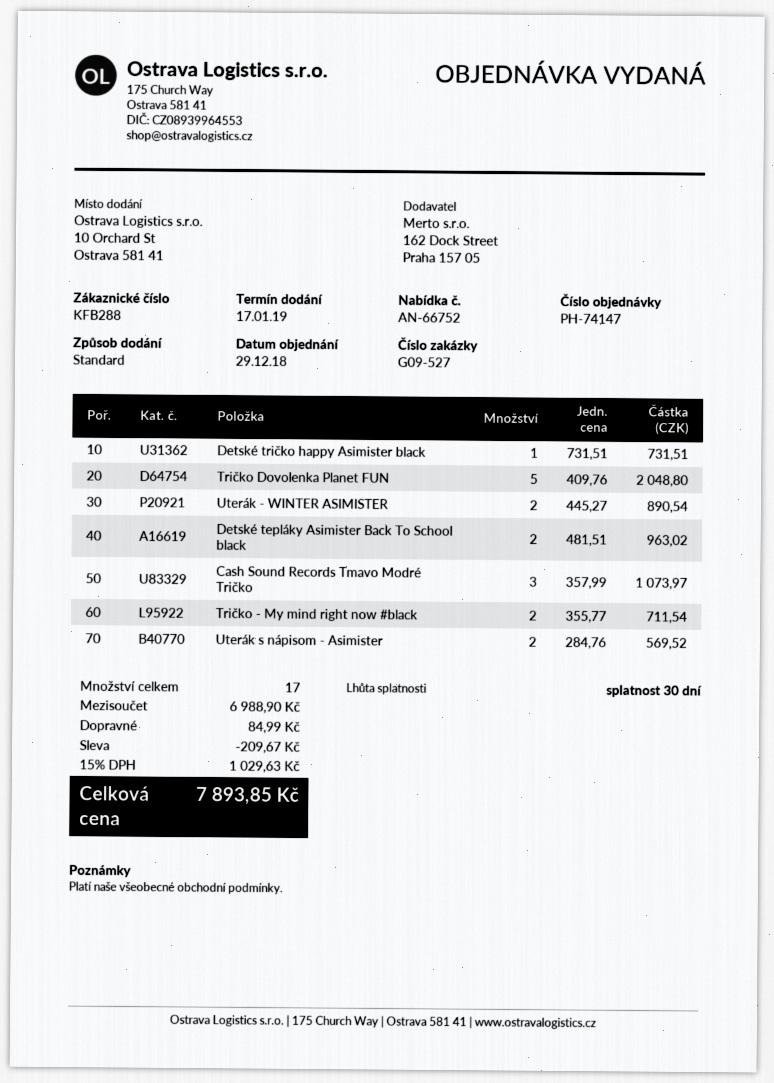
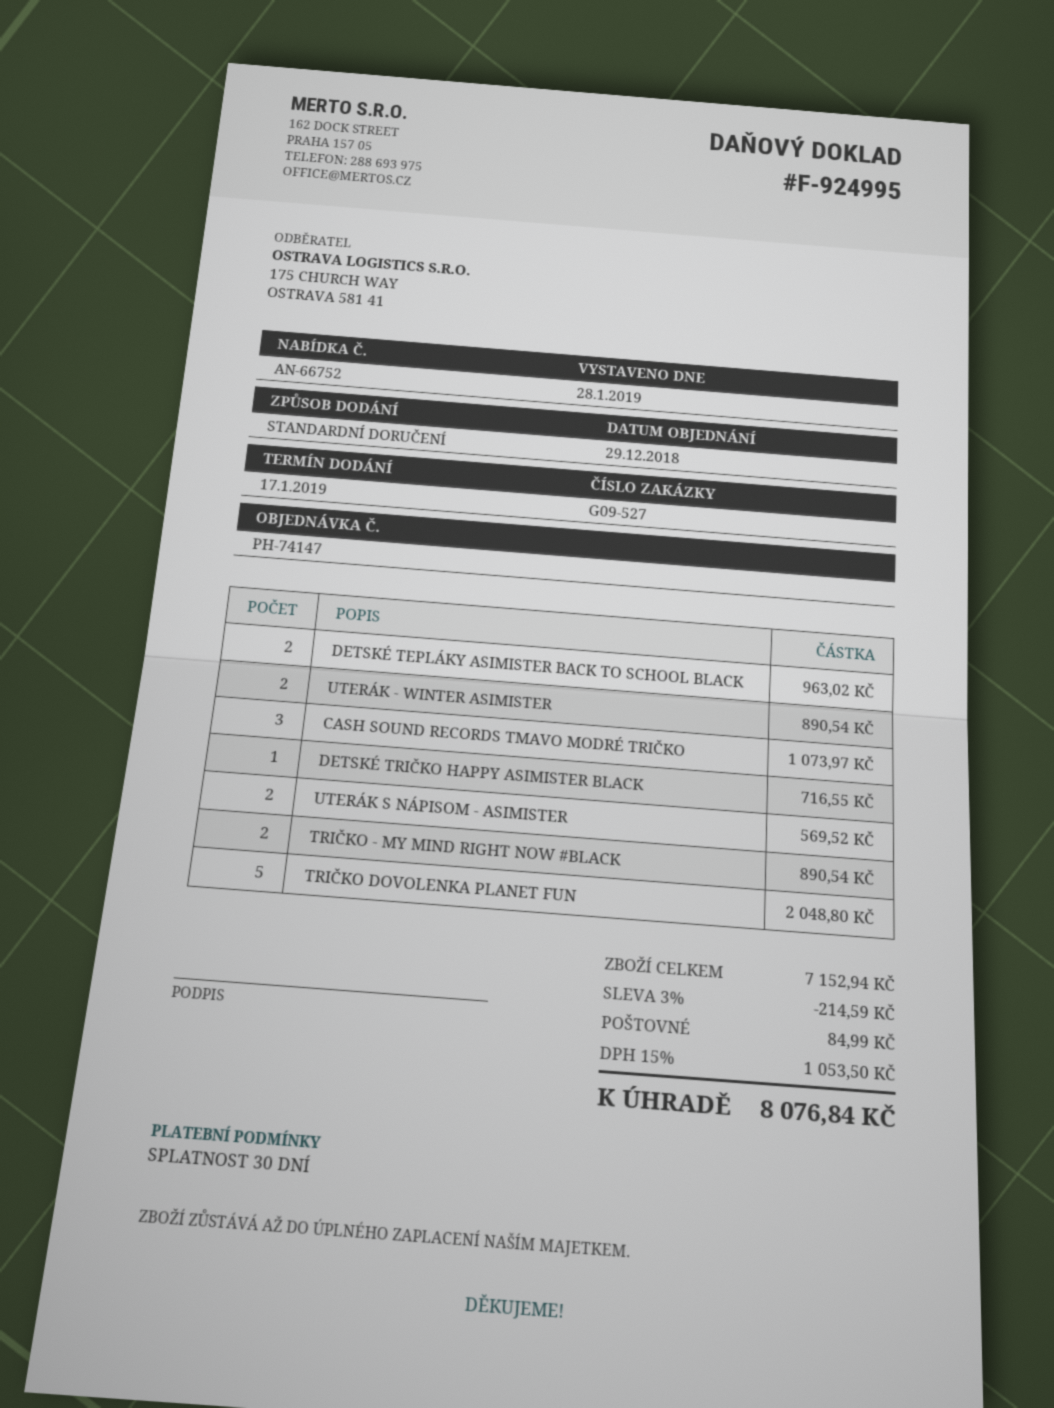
Detské tričko happy Asimister black: 1 for 731.51 -> 1 for 716.55
Tričko - My mind right now #black: 2 for 711.54 -> 2 for 890.54
subtotal: 6988.90 -> 7152.94
discount: 209.67 -> 214.59
tax: 15% = 1029.63 -> 15% = 1053.50
total: 7893.85 -> 8076.84

